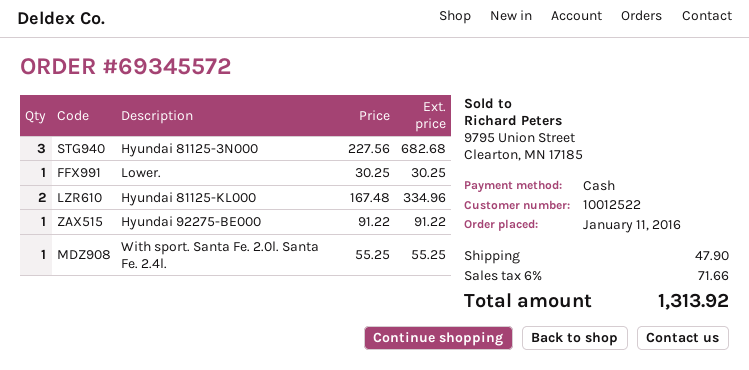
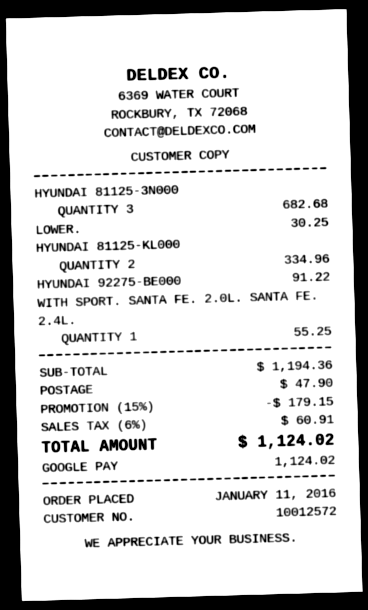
customer number: 10012522 -> 10012572
payment method: cash -> Google Pay
discount: none -> 15% = 179.15
tax: 6% = 71.66 -> 6% = 60.91
total: 1313.92 -> 1124.02

